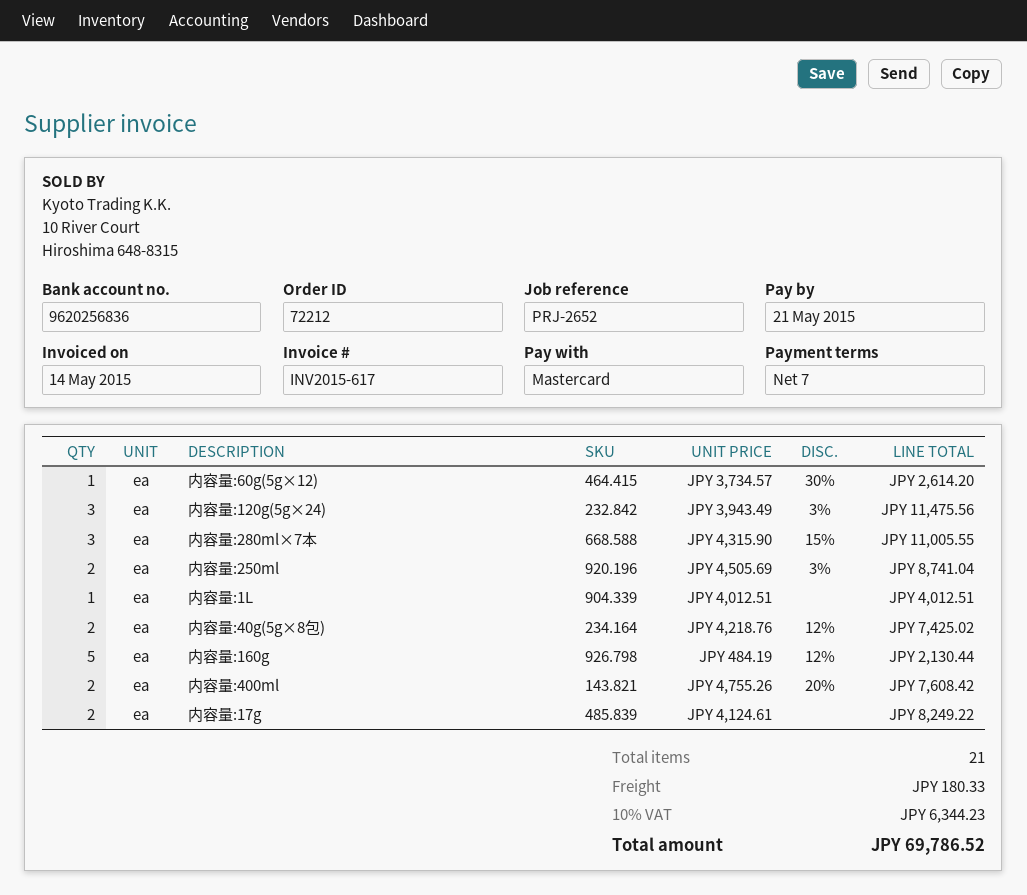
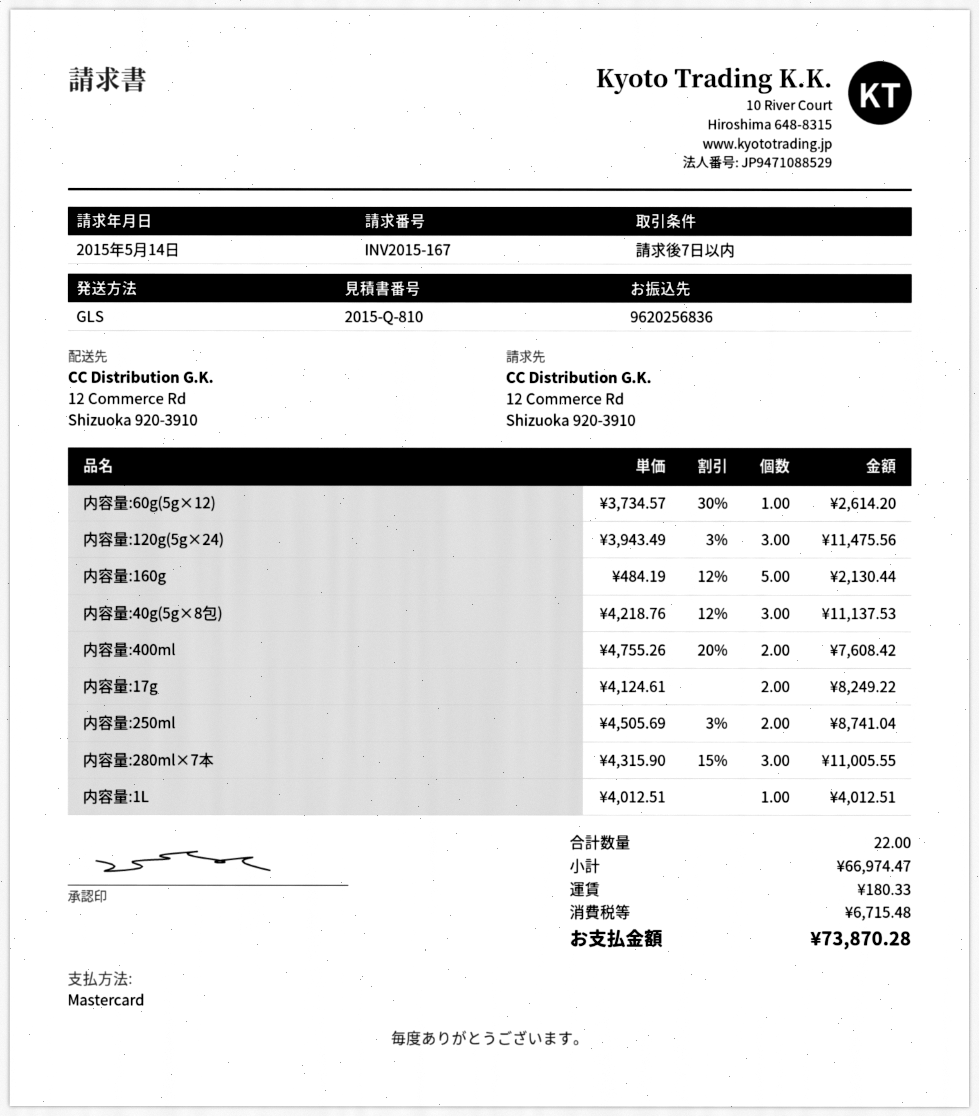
invoice number: INV2015-617 -> INV2015-167
内容量:40g(5g×8包): 2 x 4218.76 - 12% = 7425.02 -> 3 x 4218.76 - 12% = 11137.53
total quantity: 21 -> 22
tax: 6344.23 -> 6715.48
total: 69786.52 -> 73870.28

